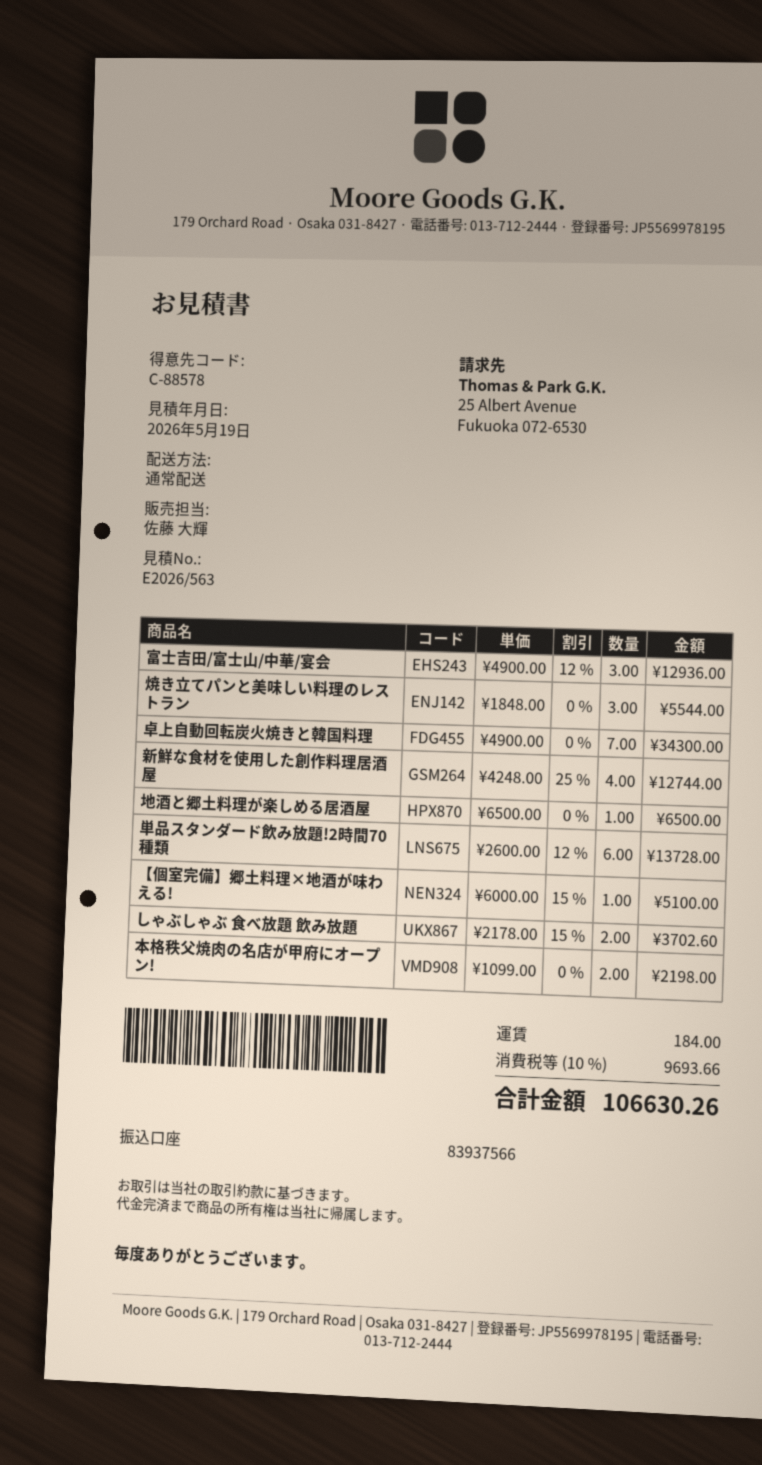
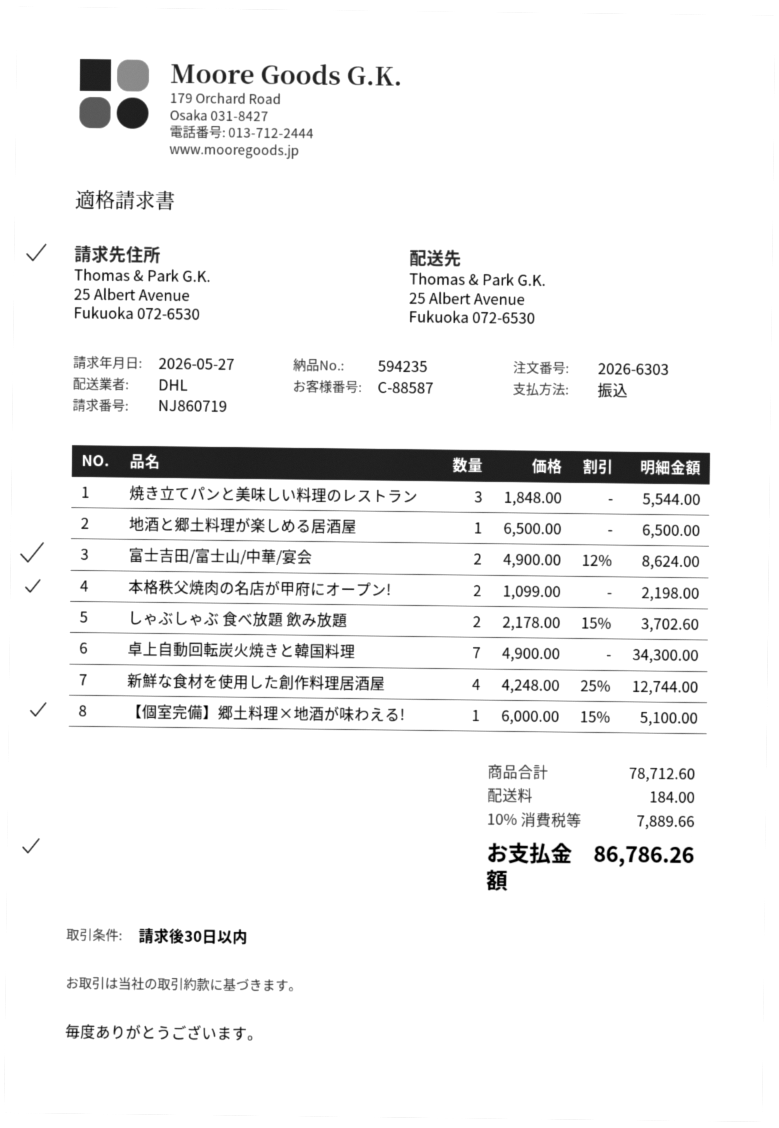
customer number: C-88578 -> C-88587
shipping method: standard -> DHL
富士吉田/富士山/中華/宴会: 3 x 4900.00 - 12% = 12936.00 -> 2 x 4900.00 - 12% = 8624.00
単品スタンダード飲み放題!2時間70種類: 6 x 2600.00 - 12% = 13728.00 -> none
tax: 10% = 9693.66 -> 10% = 7889.66
total: 106630.26 -> 86786.26

